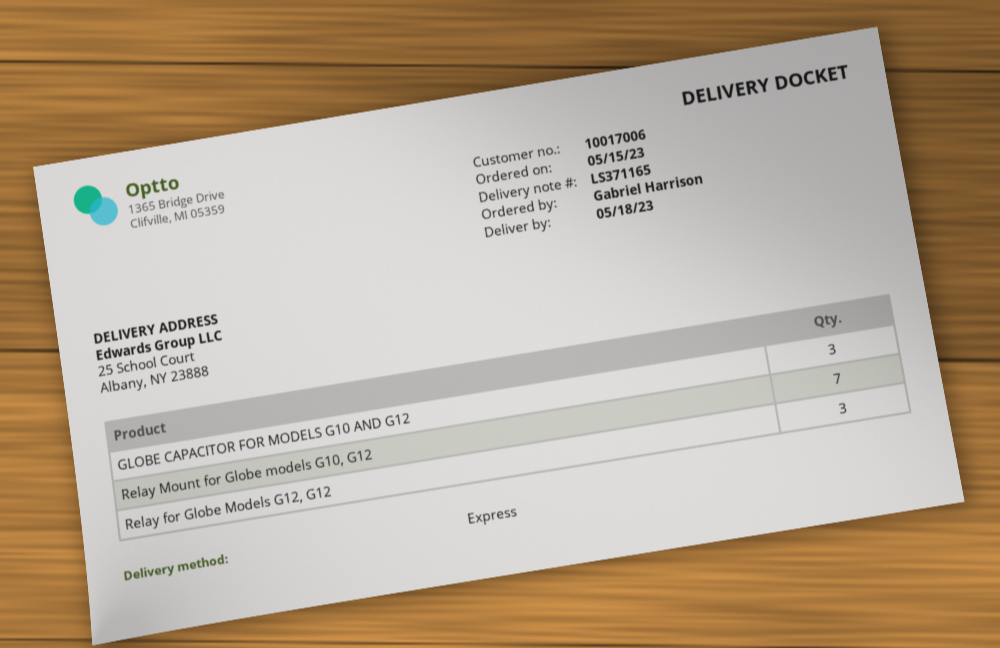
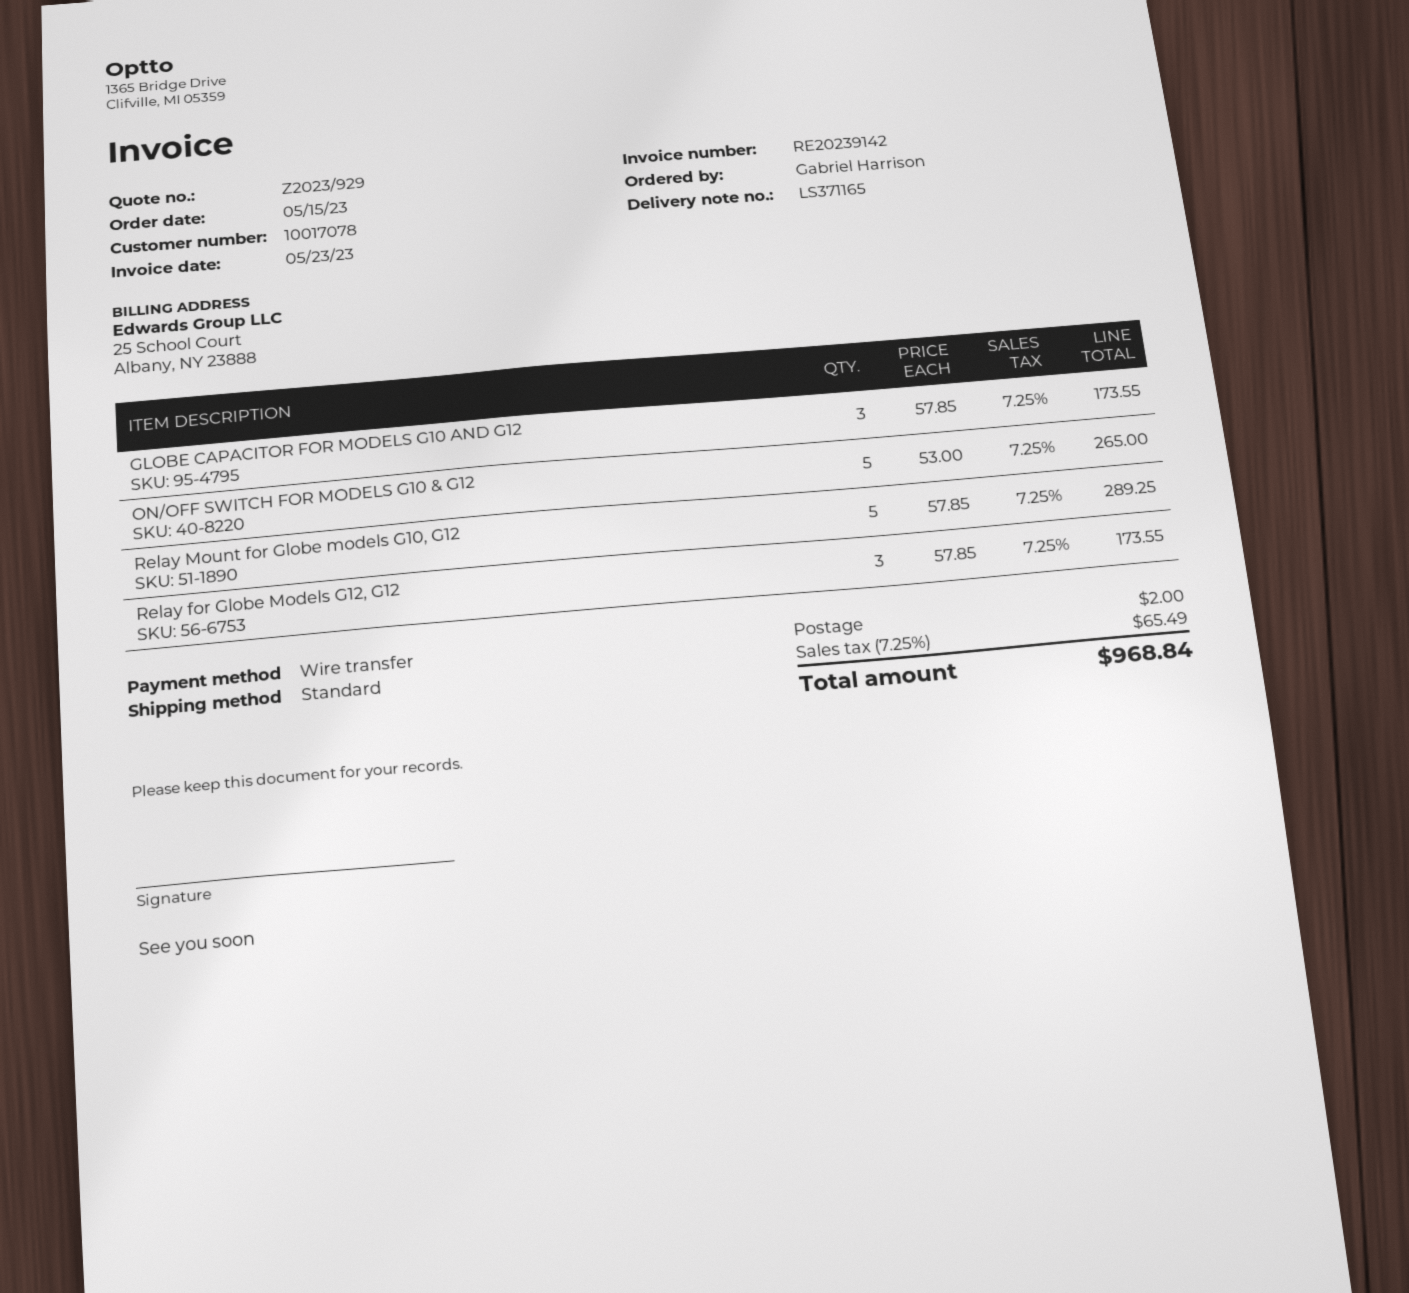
customer number: 10017006 -> 10017078
shipping method: express -> standard
Relay Mount for Globe models G10, G12: 7 -> 5
ON/OFF SWITCH FOR MODELS G10 & G12: none -> 5

